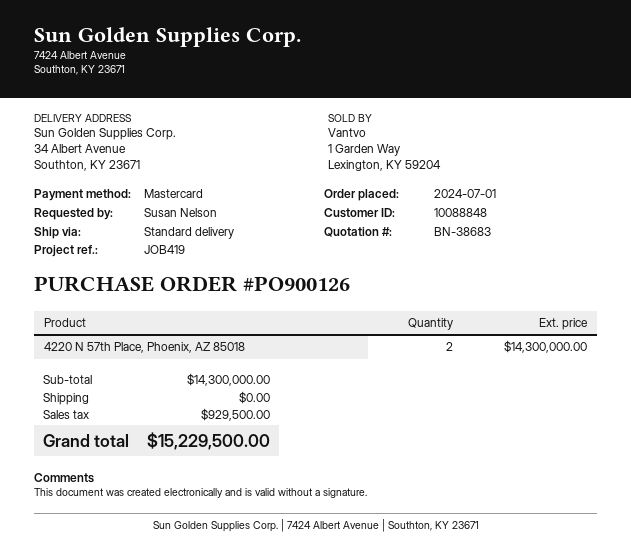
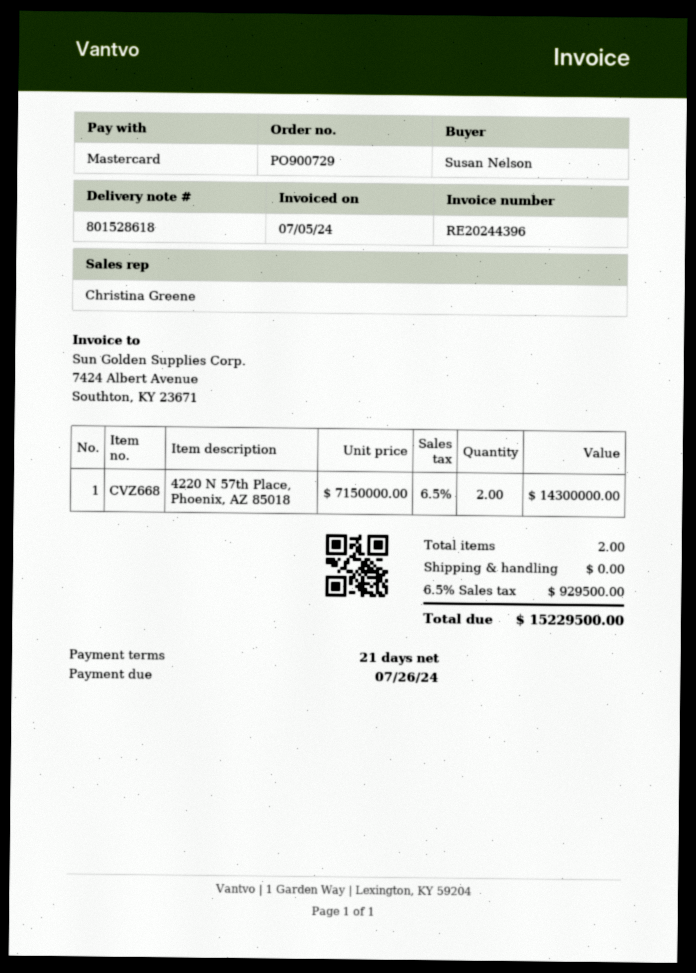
order number: PO900126 -> PO900729

